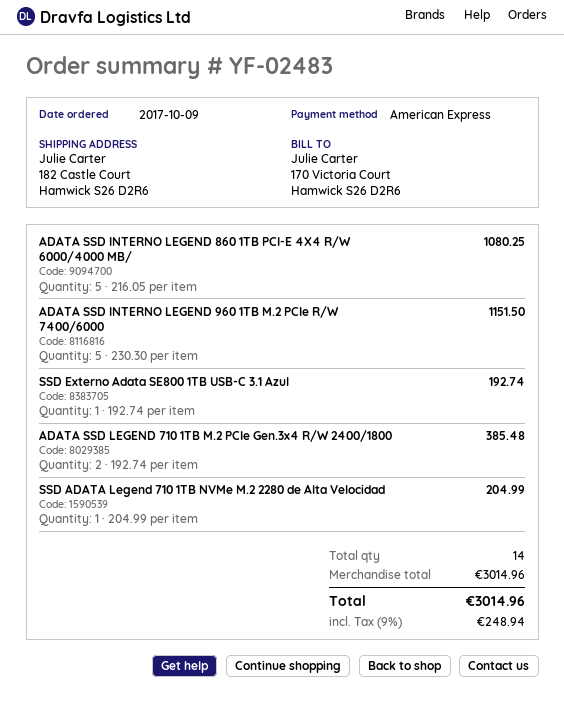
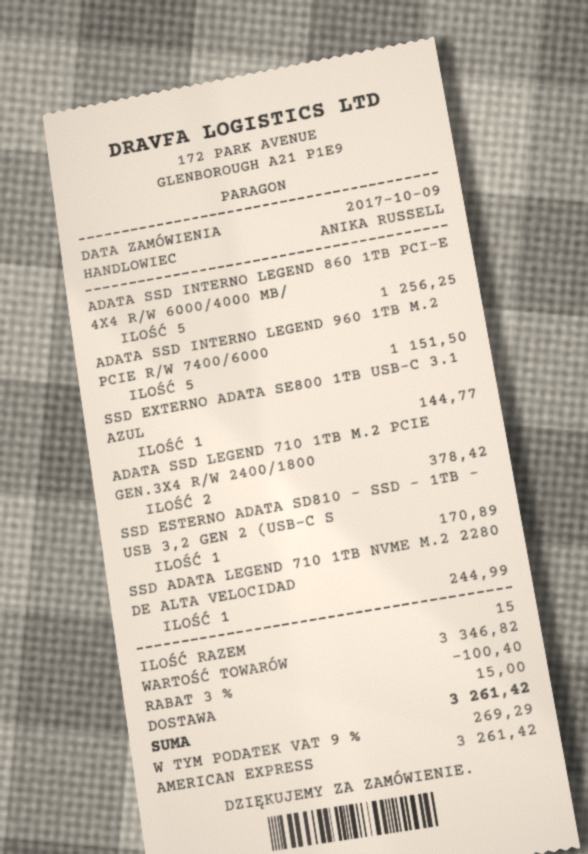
ADATA SSD INTERNO LEGEND 860 1TB PCI-E 4X4 R/W 6000/4000 MB/: 5 for 1080.25 -> 5 for 1256.25
SSD Externo Adata SE800 1TB USB-C 3.1 Azul: 1 for 192.74 -> 1 for 144.77
ADATA SSD LEGEND 710 1TB M.2 PCIe Gen.3x4 R/W 2400/1800: 2 for 385.48 -> 2 for 378.42
SSD ADATA Legend 710 1TB NVMe M.2 2280 de Alta Velocidad: 1 for 204.99 -> 1 for 244.99
SSD ESTERNO ADATA SD810 - SSD - 1TB - USB 3,2 GEN 2 (USB-C S: none -> 1 for 170.89
total quantity: 14 -> 15
subtotal: 3014.96 -> 3346.82
discount: none -> 3% = 100.40
shipping: none -> 15.00
tax: 9% = 248.94 -> 9% = 269.29
total: 3014.96 -> 3261.42

